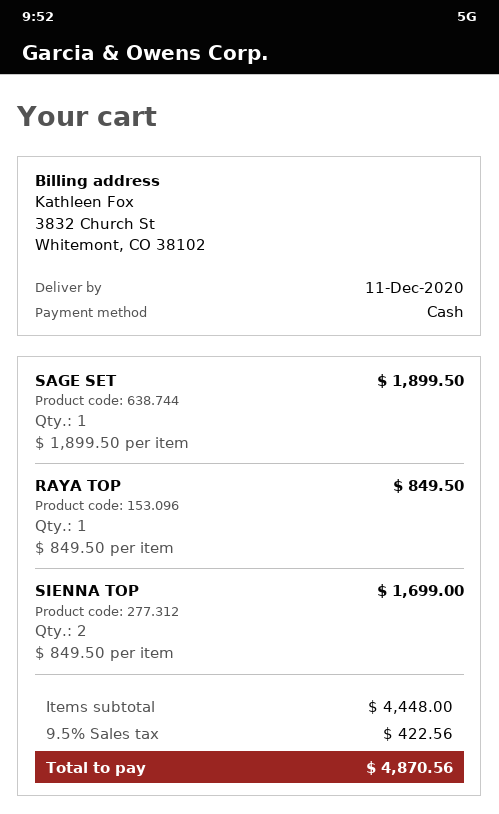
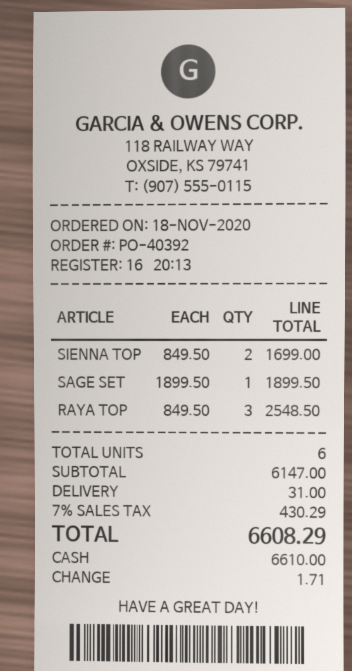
RAYA TOP: 1 x 849.50 = 849.50 -> 3 x 849.50 = 2548.50
subtotal: 4448.00 -> 6147.00
shipping: none -> 31.00
tax: 9.5% = 422.56 -> 7% = 430.29
total: 4870.56 -> 6608.29

